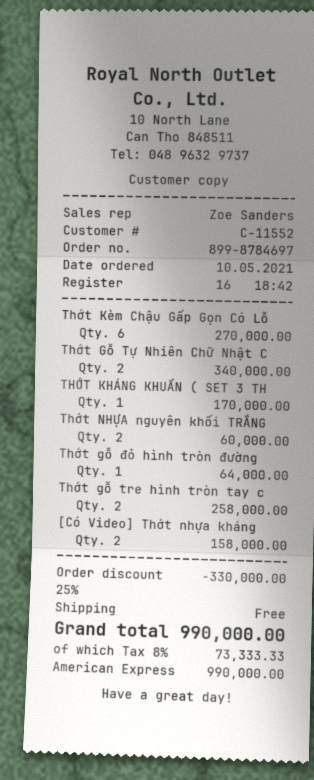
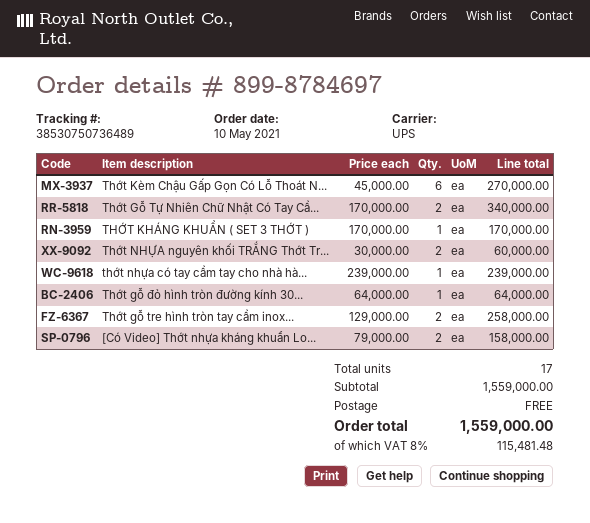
thớt nhựa có tay cầm tay cho nhà hà...: none -> 1 for 239000.00
discount: 25% = 330000.00 -> none
tax: 8% = 73333.33 -> 8% = 115481.48
total: 990000.00 -> 1559000.00

